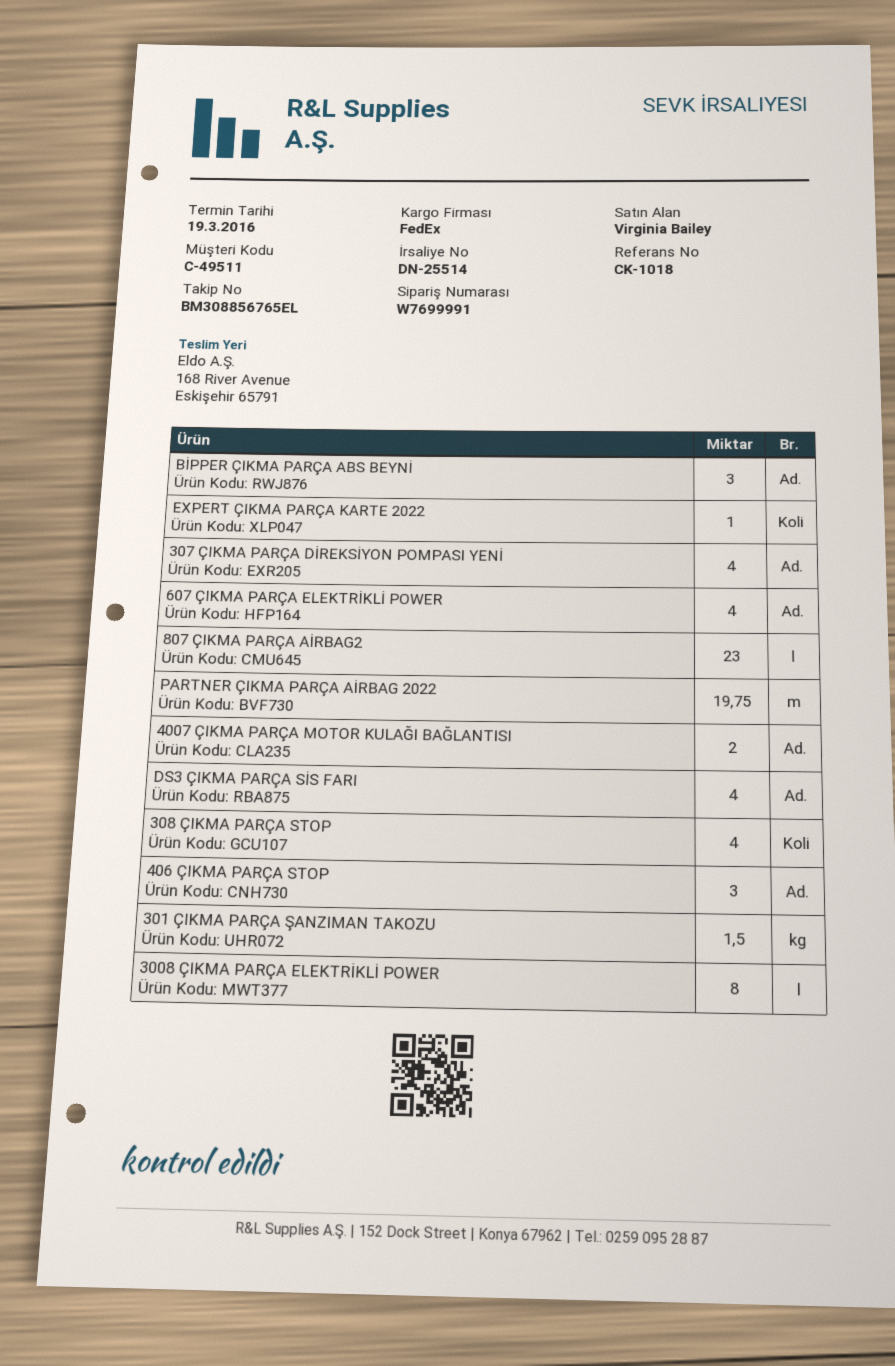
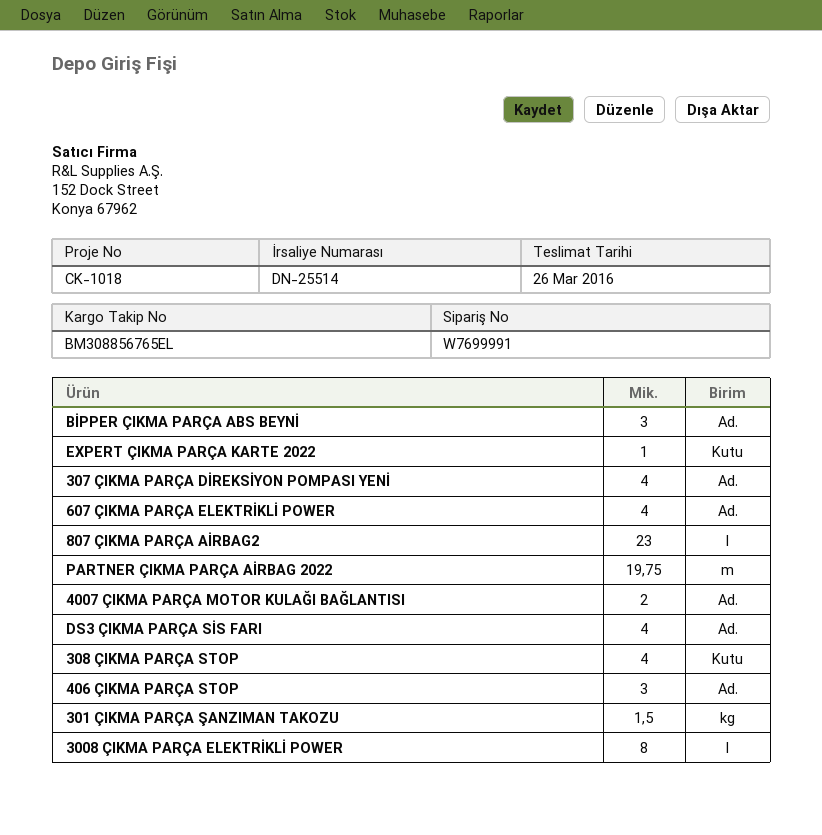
delivery date: 2016-03-19 -> 2016-03-26

